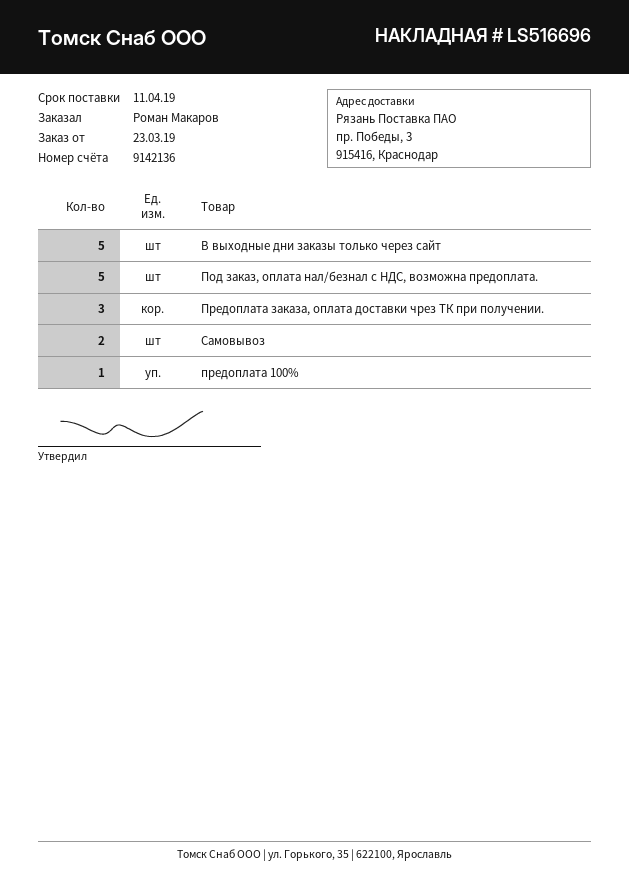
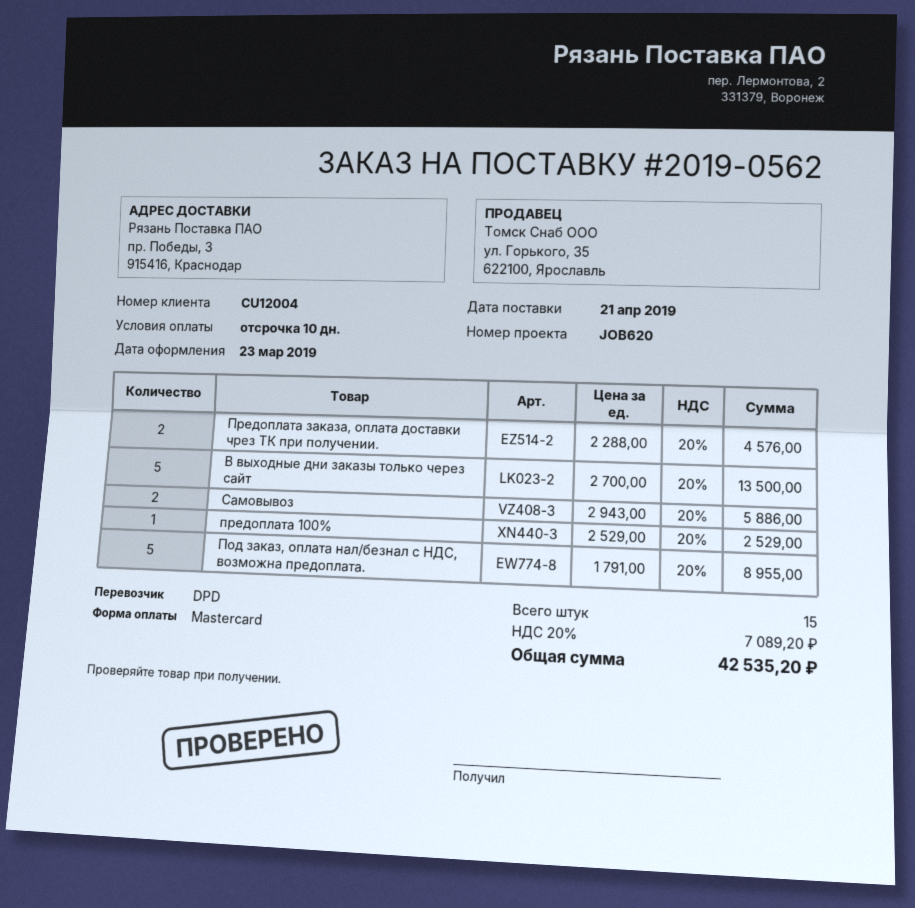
delivery date: 2019-04-11 -> 2019-04-21
Предоплата заказа, оплата доставки чрез ТК при получении.: 3 -> 2

